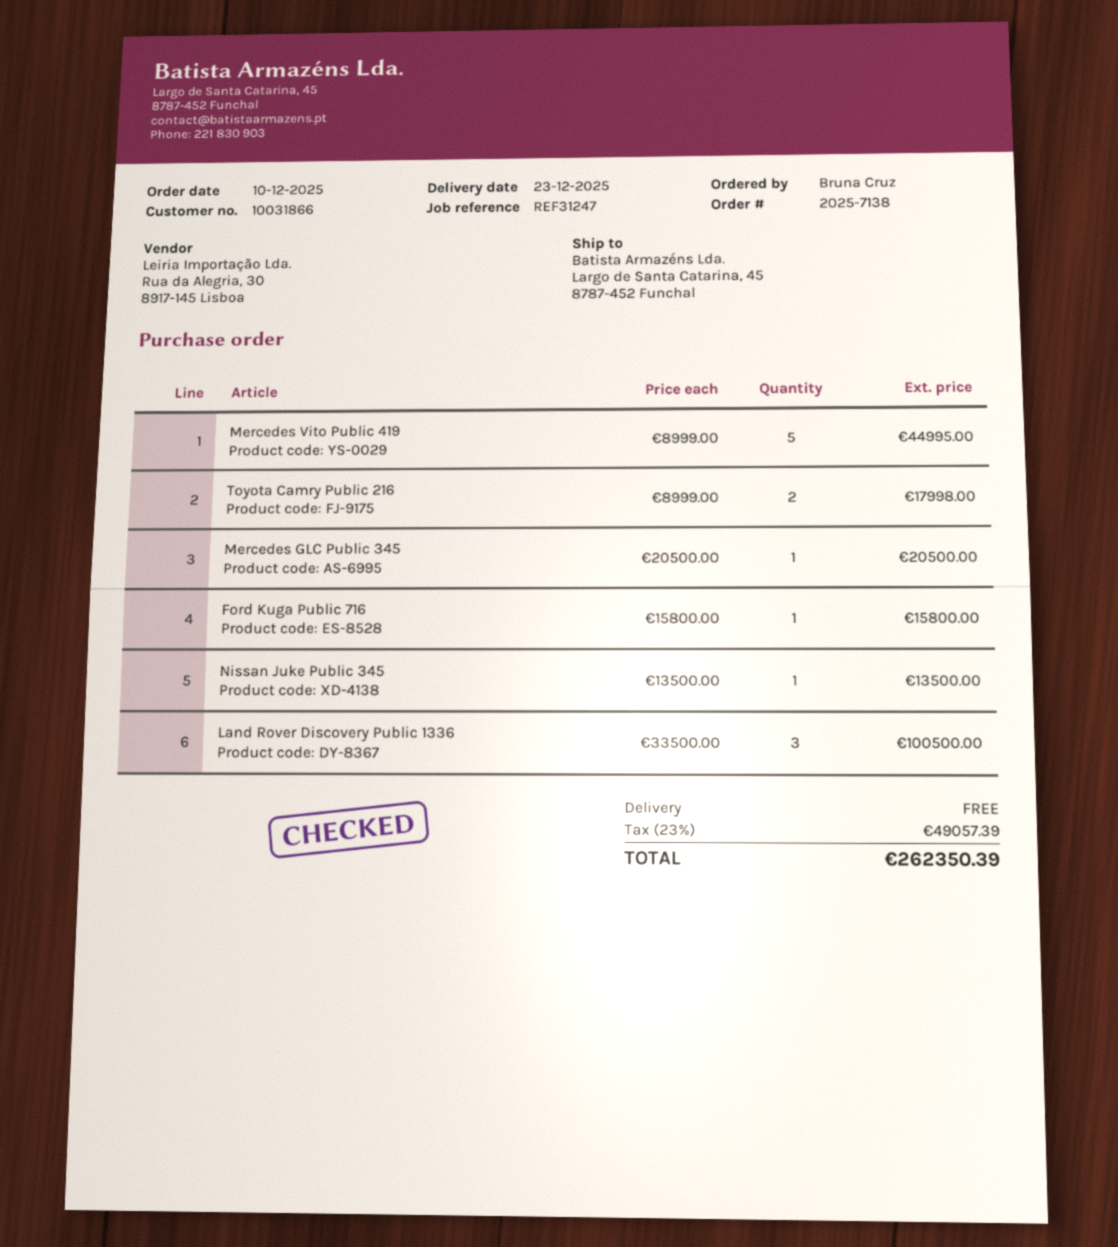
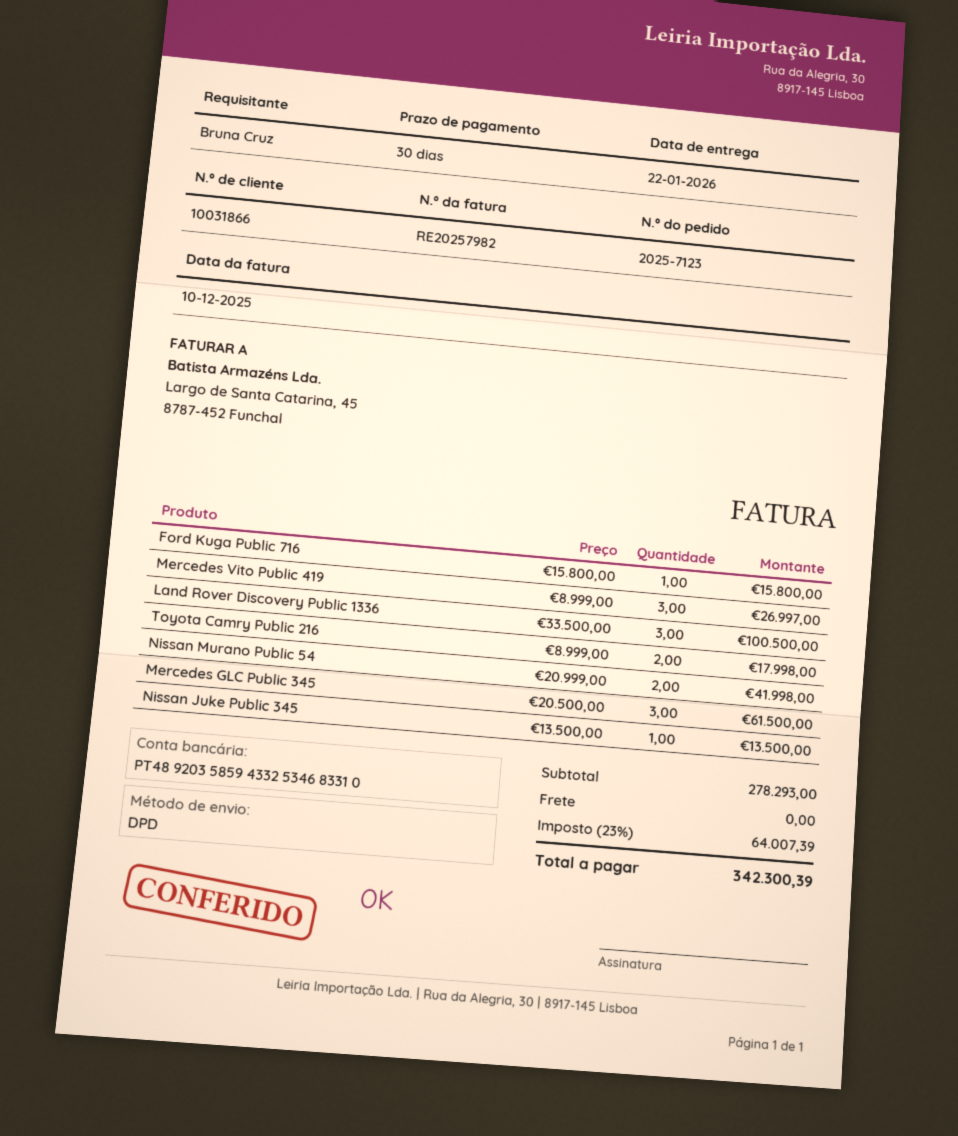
order number: 2025-7138 -> 2025-7123
delivery date: 2025-12-23 -> 2026-01-22
Mercedes Vito Public 419: 5 x 8999.00 = 44995.00 -> 3 x 8999.00 = 26997.00
Mercedes GLC Public 345: 1 x 20500.00 = 20500.00 -> 3 x 20500.00 = 61500.00
Nissan Murano Public 54: none -> 2 x 20999.00 = 41998.00
tax: 23% = 49057.39 -> 23% = 64007.39
total: 262350.39 -> 342300.39

